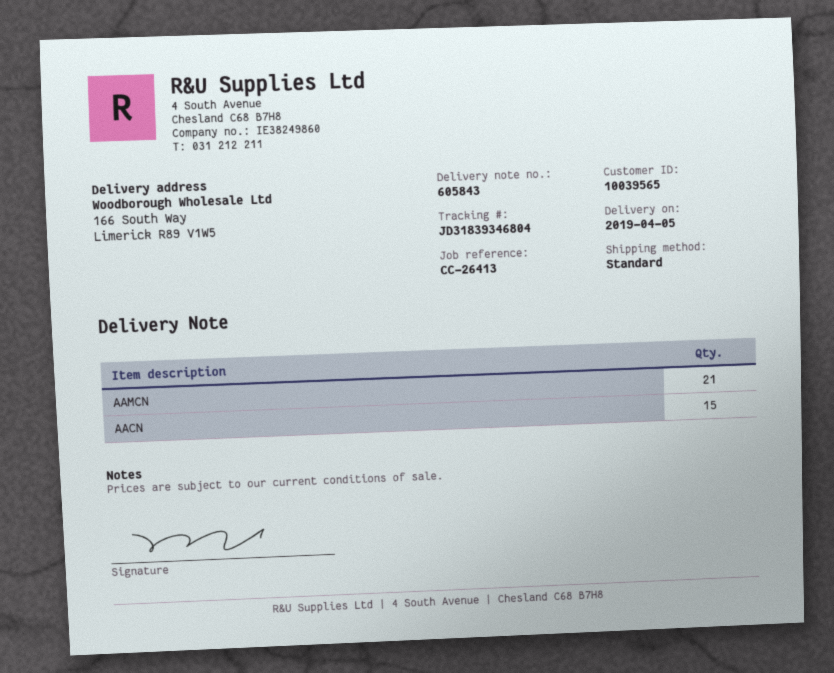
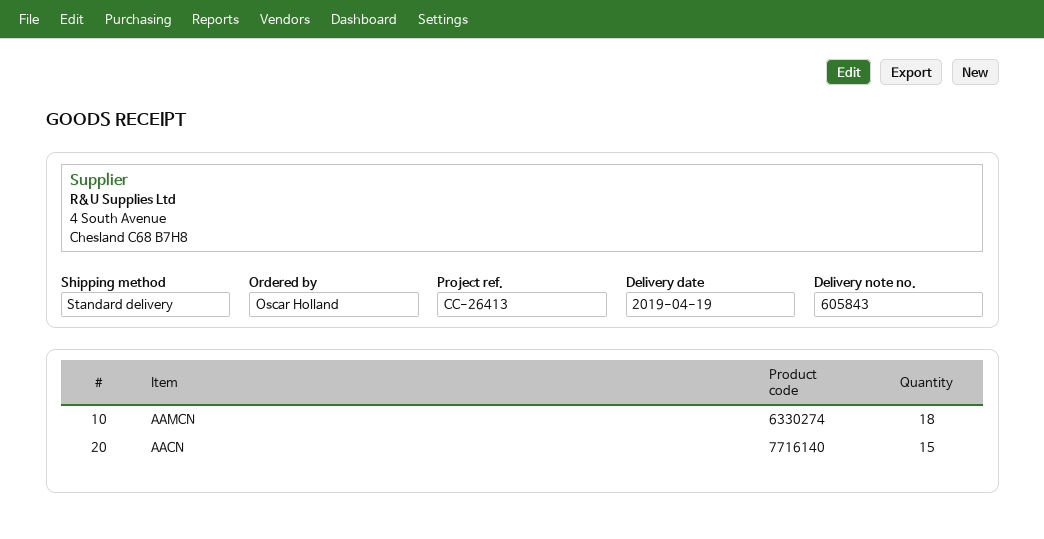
delivery date: 2019-04-05 -> 2019-04-19
AAMCN: 21 -> 18

